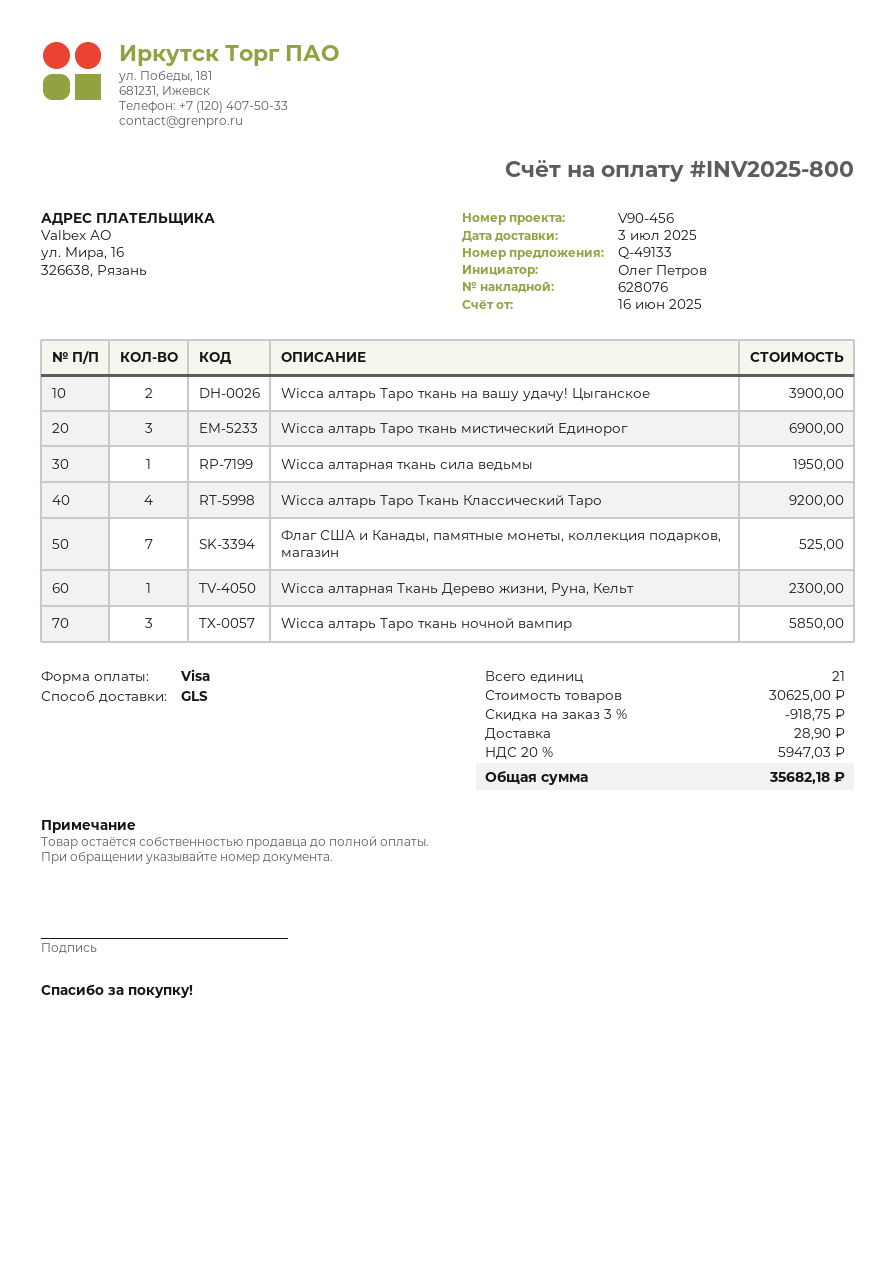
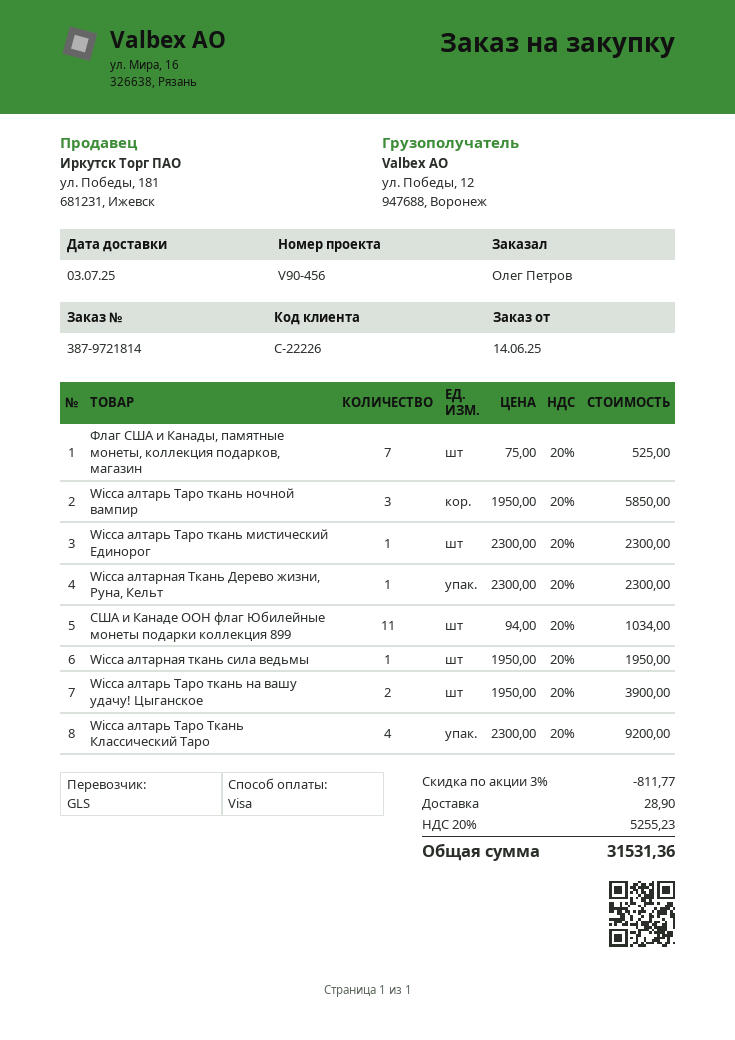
Wicca алтарь Таро ткань мистический Единорог: 3 for 6900.00 -> 1 for 2300.00
США и Канаде ООН флаг Юбилейные монеты подарки коллекция 899: none -> 11 for 1034.00
discount: 3% = 918.75 -> 3% = 811.77
tax: 20% = 5947.03 -> 20% = 5255.23
total: 35682.18 -> 31531.36

